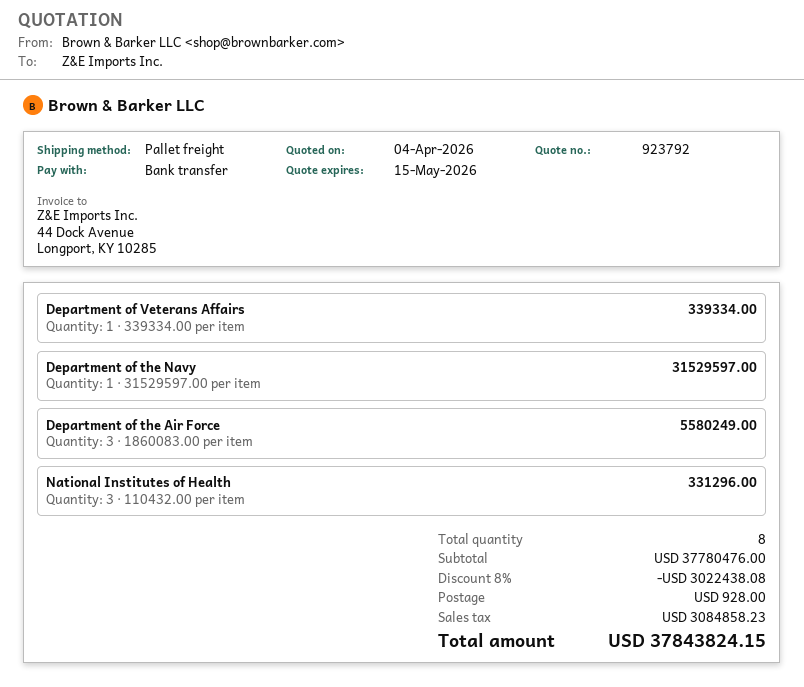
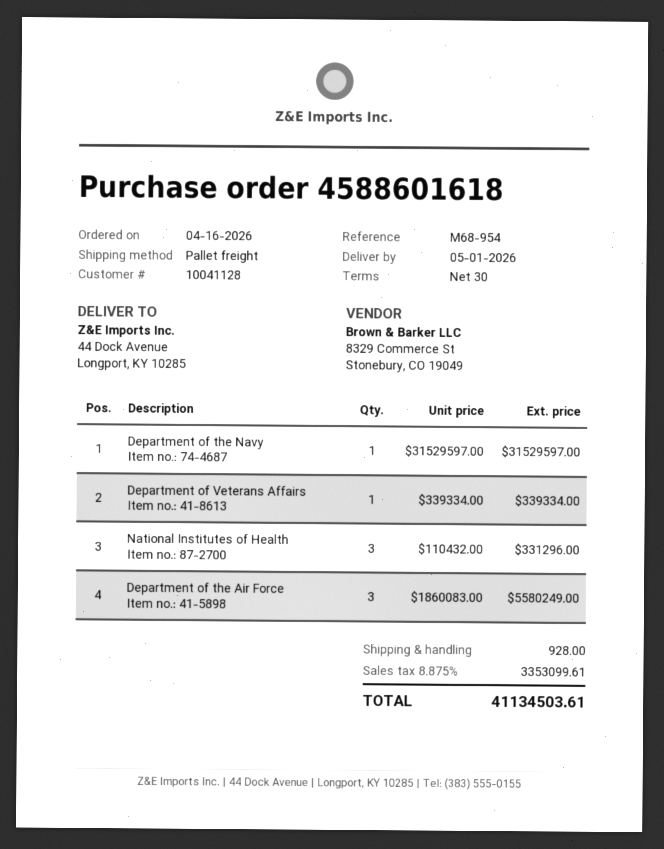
discount: 8% = 3022438.08 -> none
tax: 3084858.23 -> 3353099.61
total: 37843824.15 -> 41134503.61

